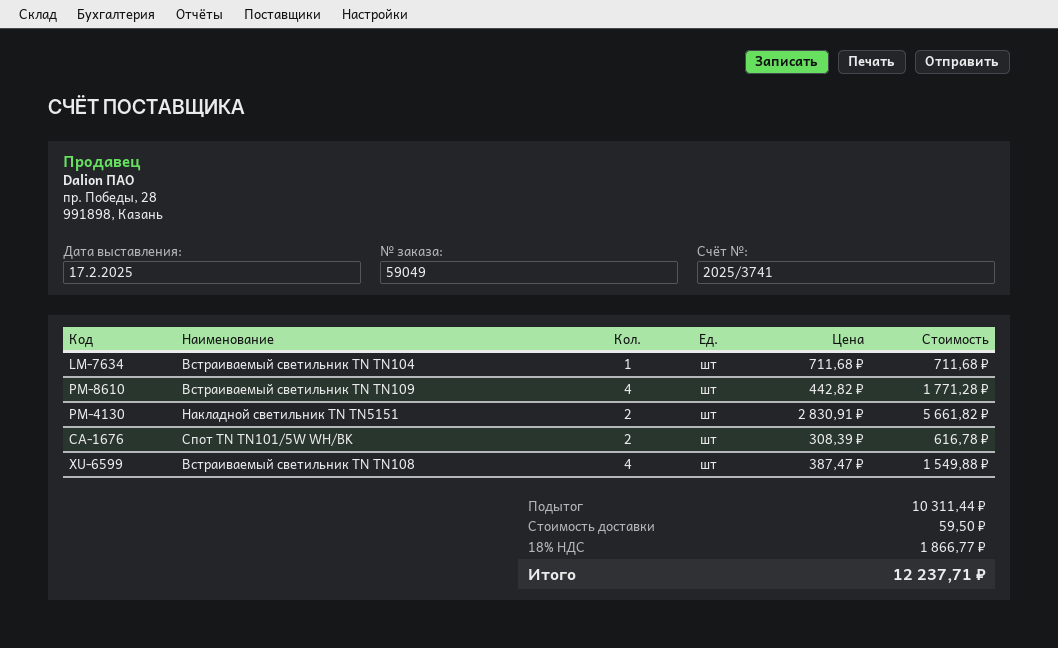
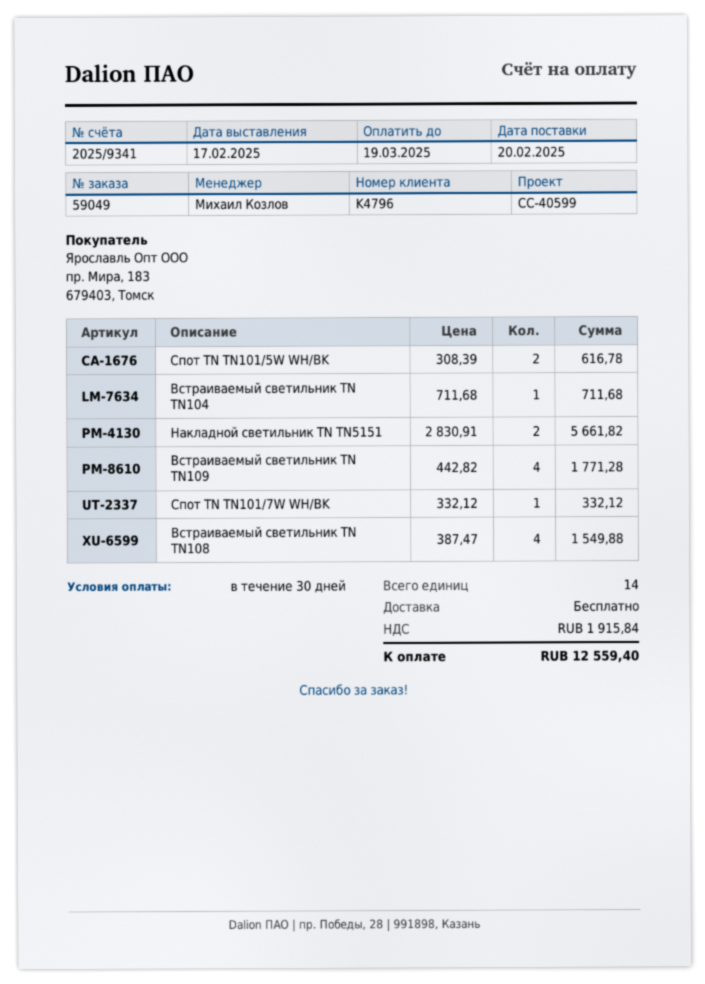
invoice number: 2025/3741 -> 2025/9341
Спот TN TN101/7W WH/BK: none -> 1 x 332.12 = 332.12
shipping: 59.50 -> 0.00
tax: 1866.77 -> 1915.84
total: 12237.71 -> 12559.40

